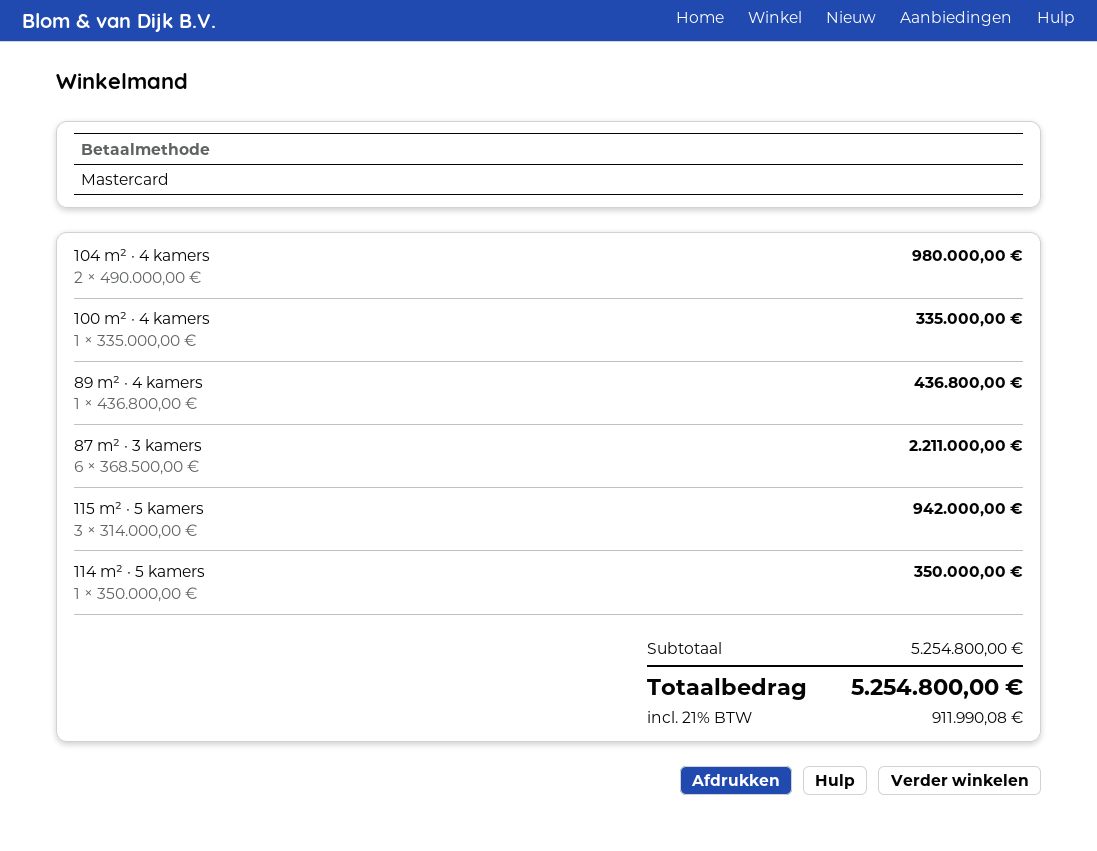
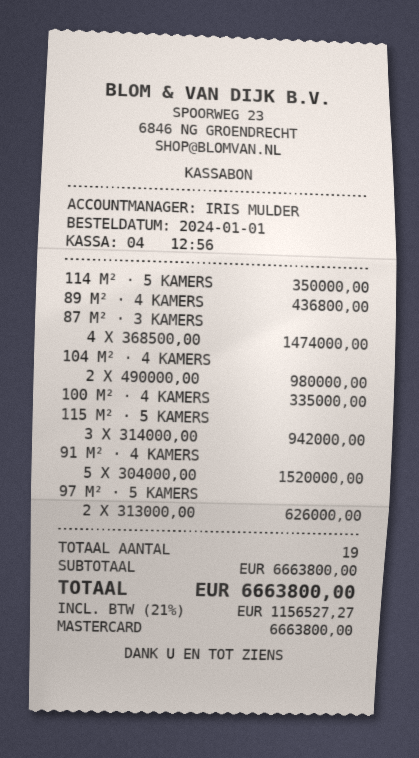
87 m² · 3 kamers: 6 x 368500.00 = 2211000.00 -> 4 x 368500.00 = 1474000.00
91 M² · 4 KAMERS: none -> 5 x 304000.00 = 1520000.00
97 M² · 5 KAMERS: none -> 2 x 313000.00 = 626000.00
subtotal: 5254800.00 -> 6663800.00
tax: 21% = 911990.08 -> 21% = 1156527.27
total: 5254800.00 -> 6663800.00

